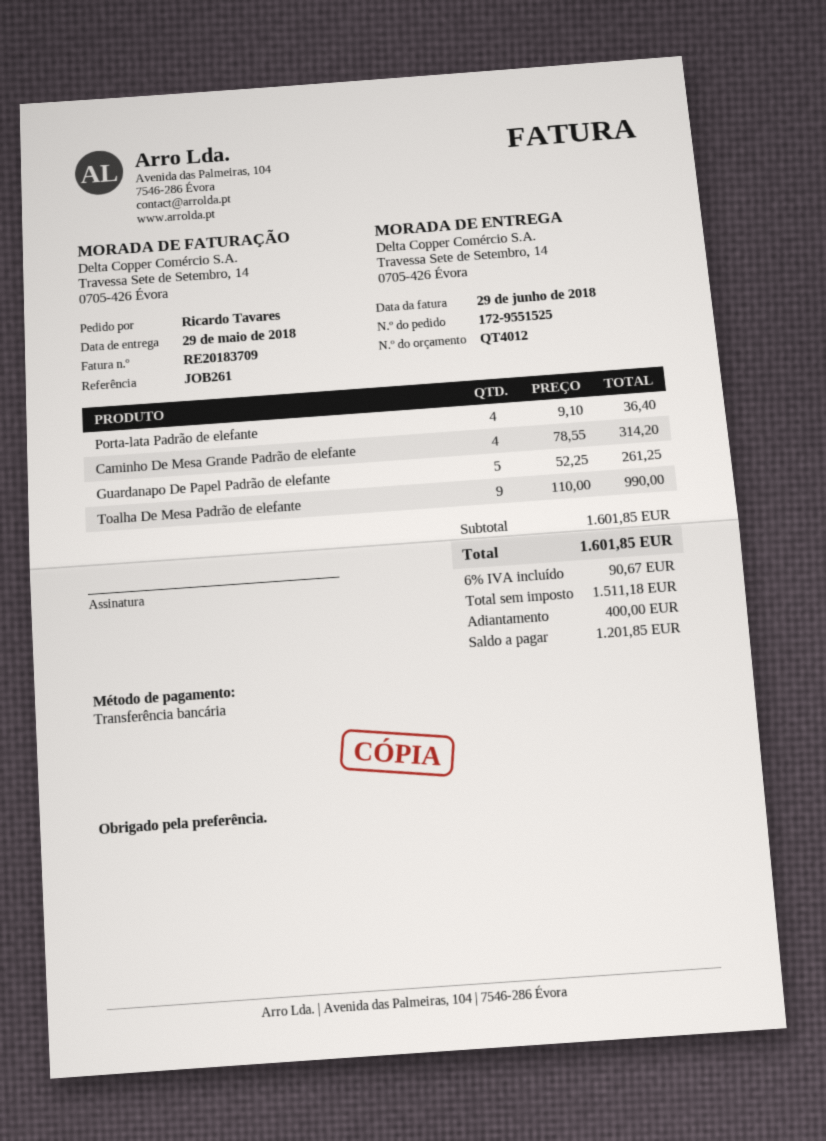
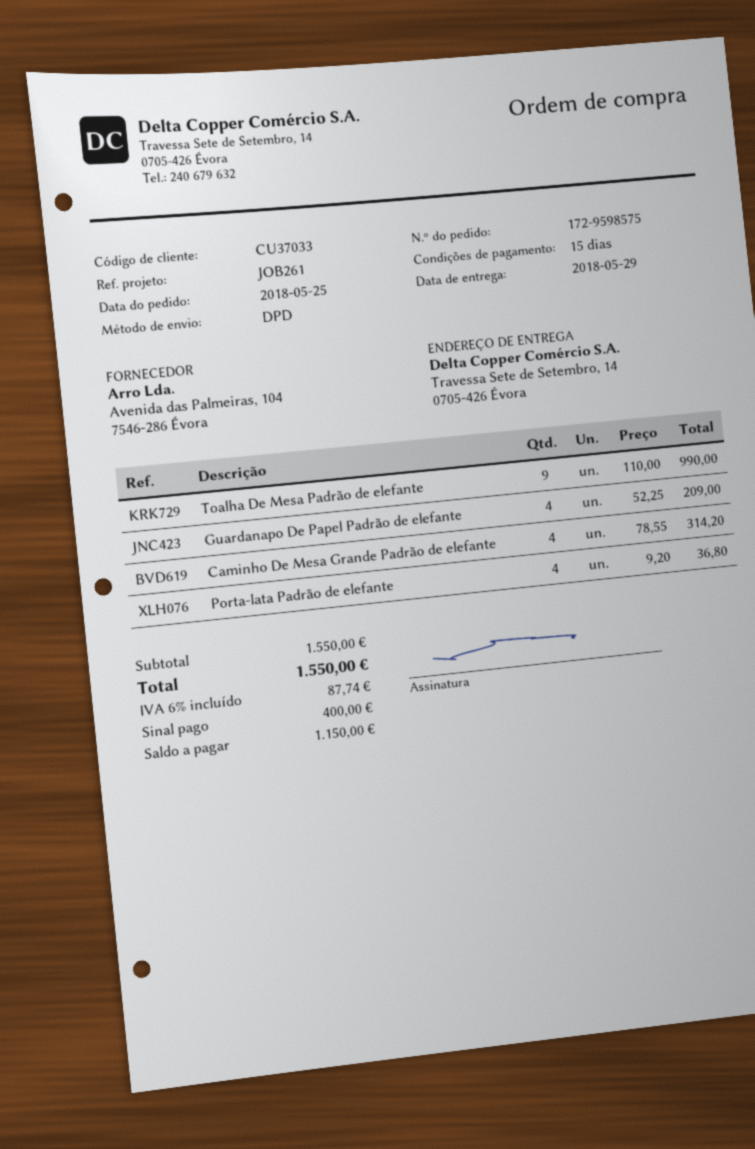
order number: 172-9551525 -> 172-9598575
Porta-lata Padrão de elefante: 4 x 9.10 = 36.40 -> 4 x 9.20 = 36.80
Guardanapo De Papel Padrão de elefante: 5 x 52.25 = 261.25 -> 4 x 52.25 = 209.00
subtotal: 1601.85 -> 1550.00
tax: 6% = 90.67 -> 6% = 87.74
total: 1601.85 -> 1550.00
balance: 1201.85 -> 1150.00

